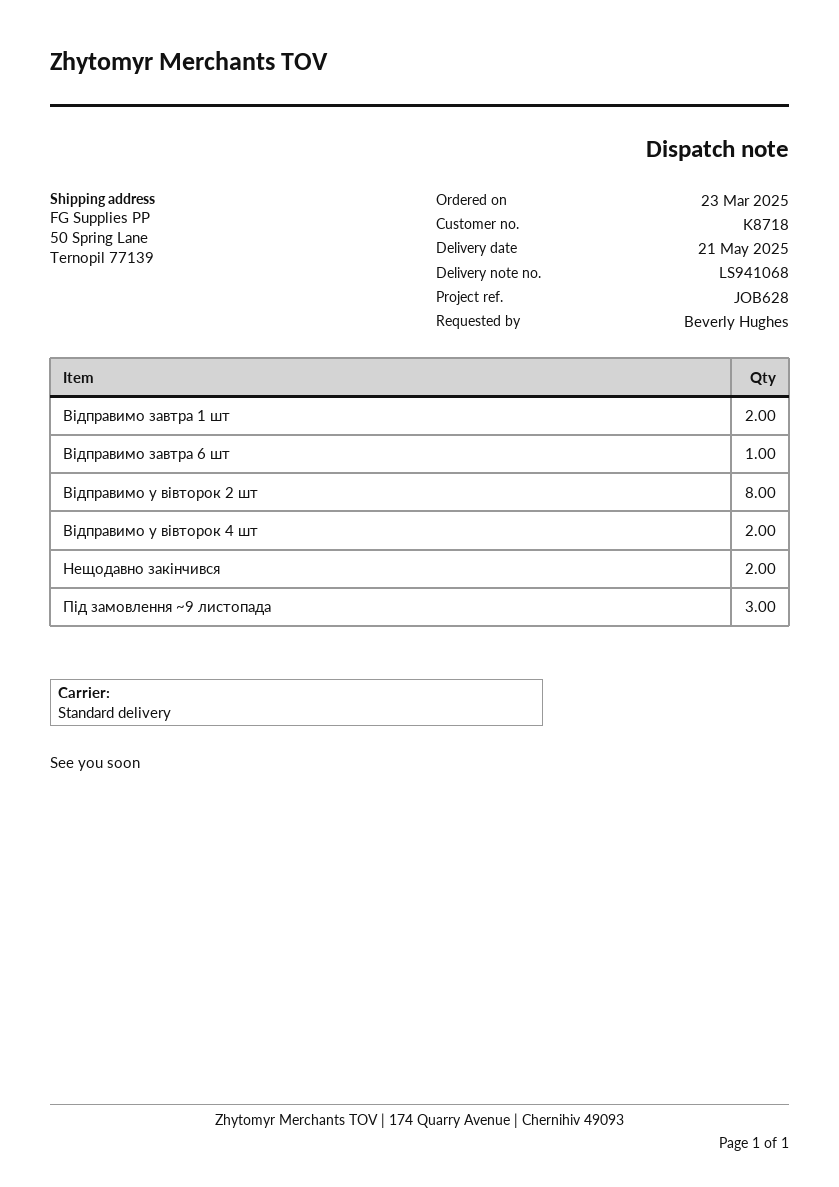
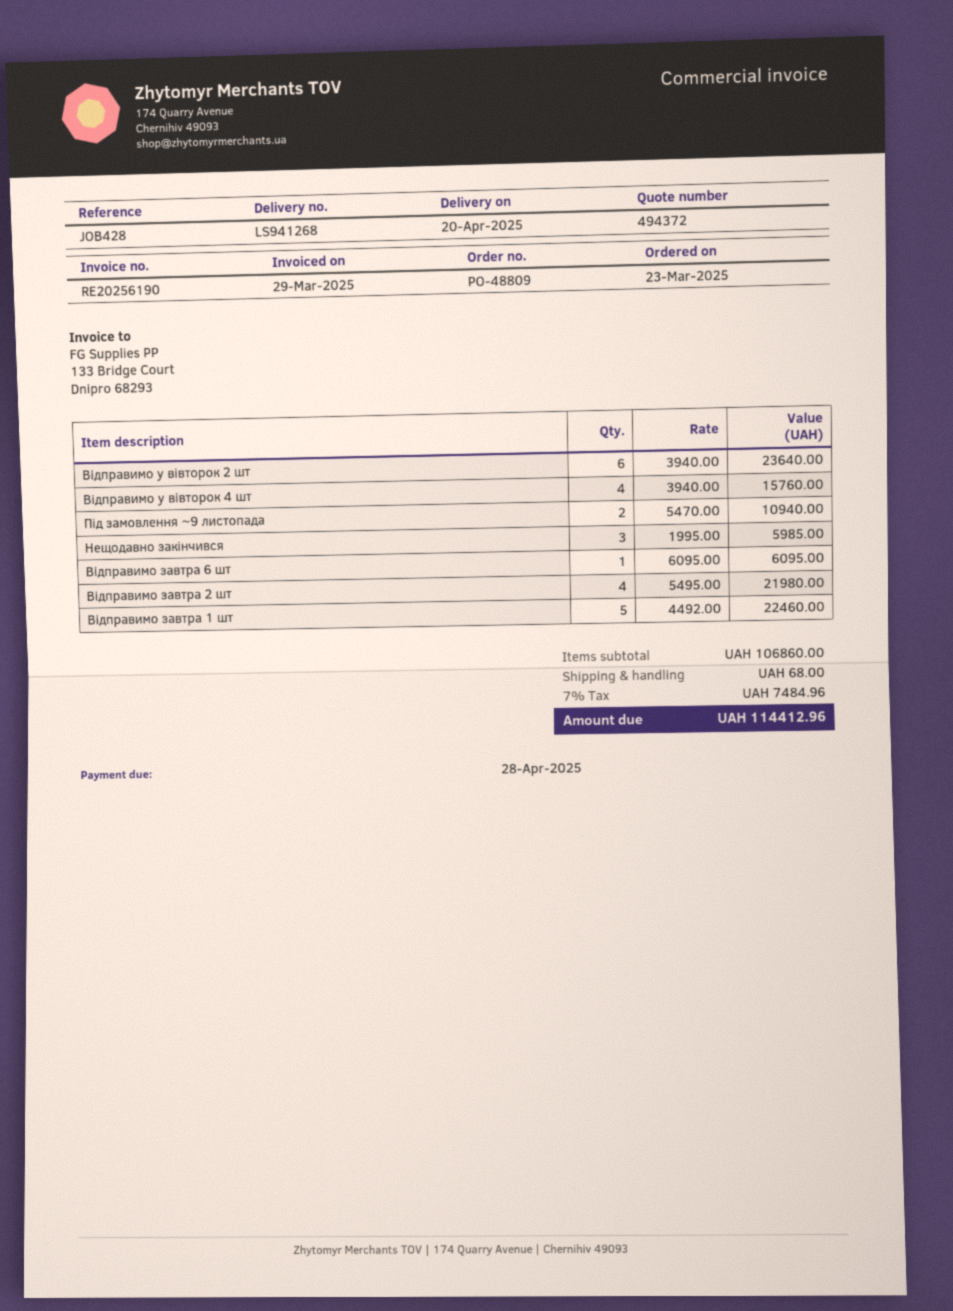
delivery note number: LS941068 -> LS941268
delivery date: 2025-05-21 -> 2025-04-20
reference: JOB628 -> JOB428
Відправимо завтра 1 шт: 2 -> 5
Відправимо у вівторок 2 шт: 8 -> 6
Відправимо у вівторок 4 шт: 2 -> 4
Нещодавно закінчився: 2 -> 3
Під замовлення ~9 листопада: 3 -> 2
Відправимо завтра 2 шт: none -> 4

